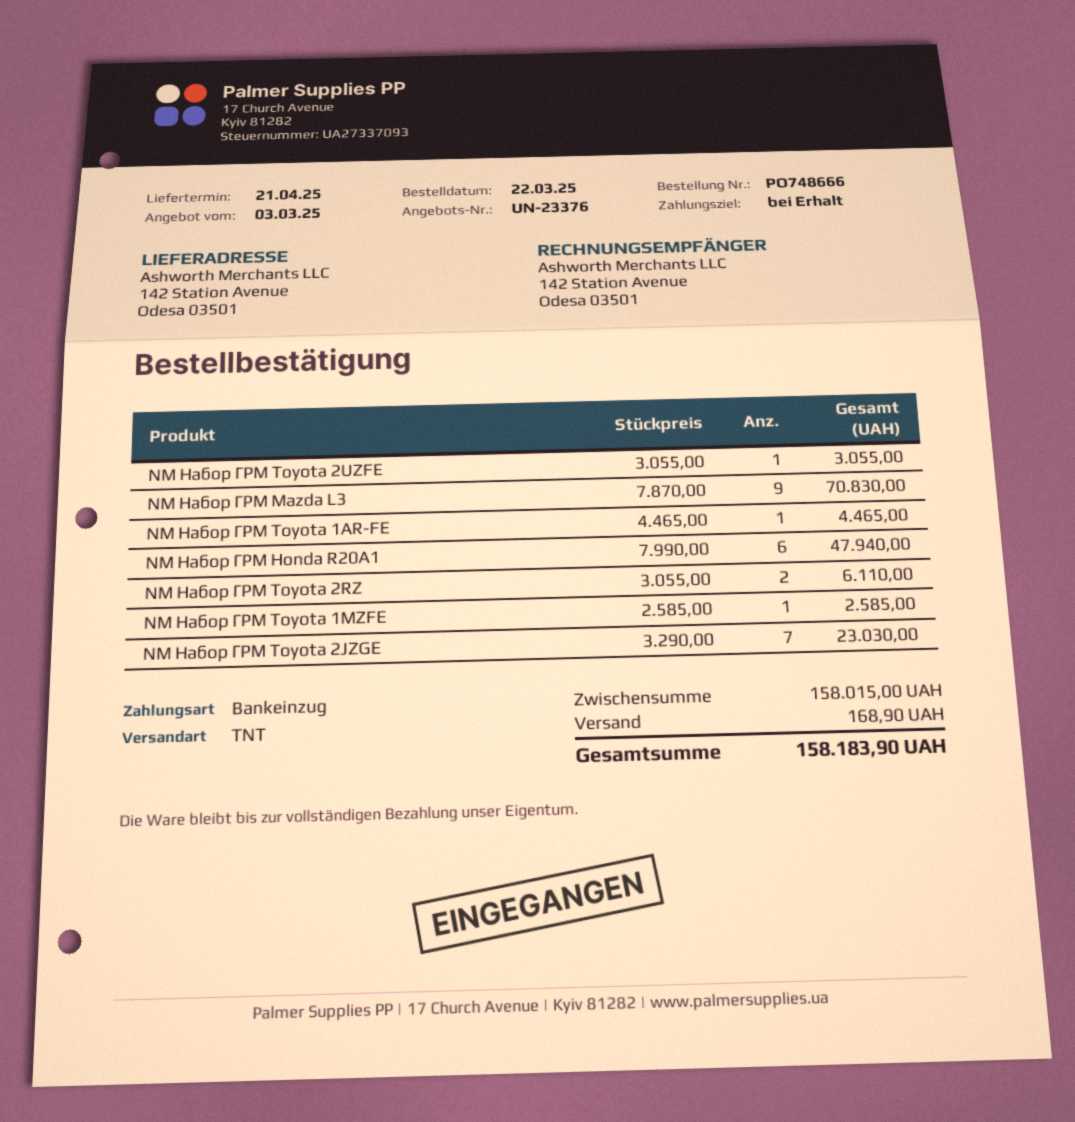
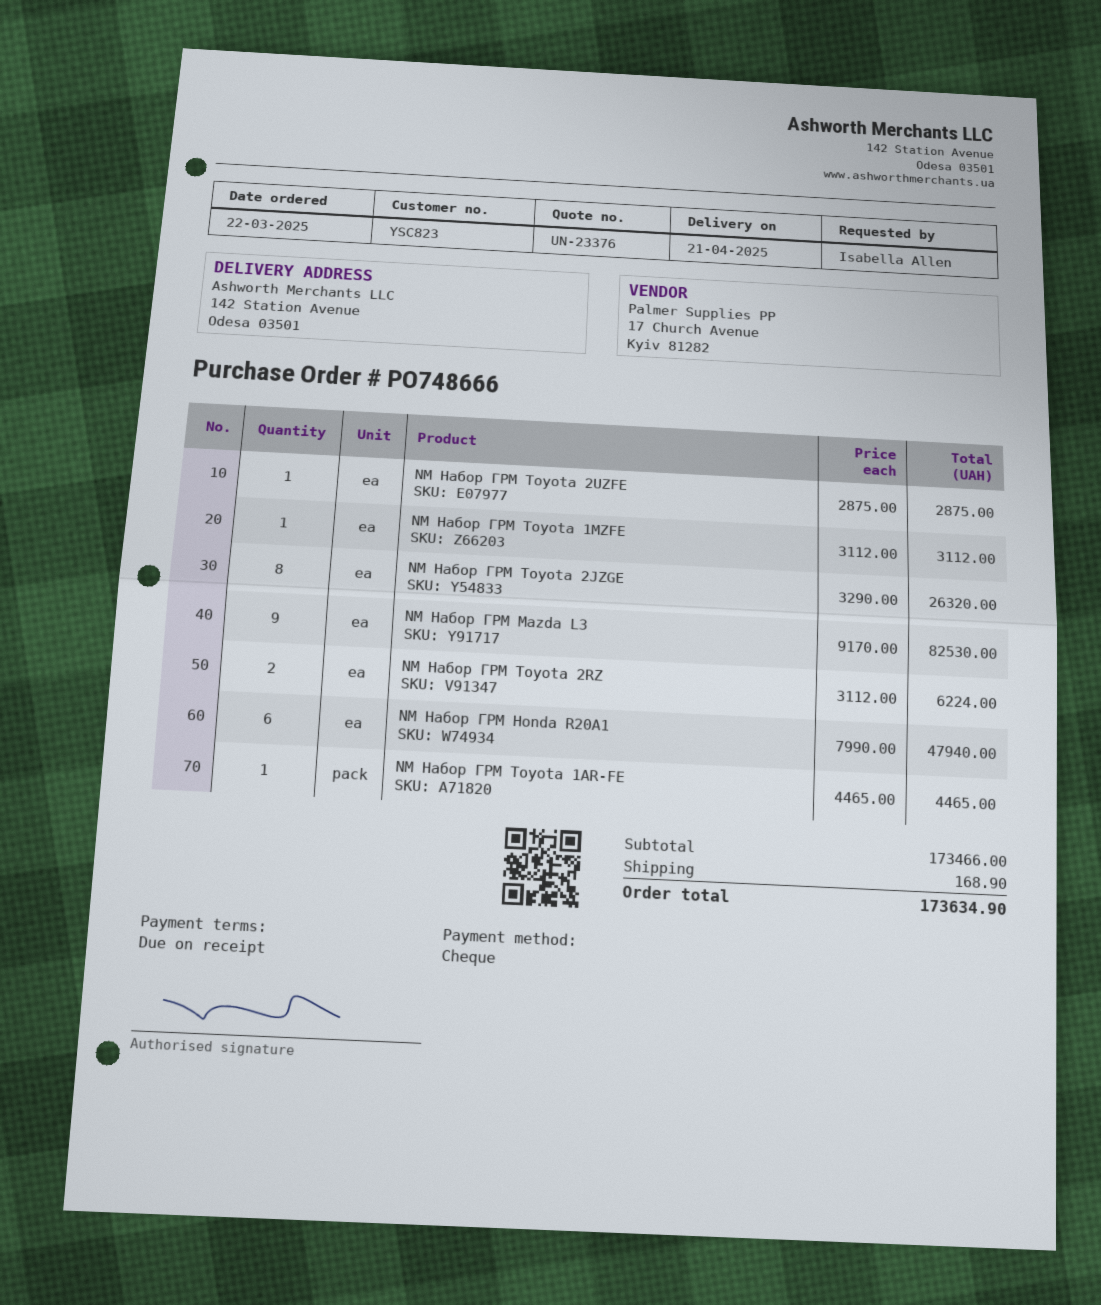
payment method: direct debit -> cheque
NM Набор ГРМ Toyota 2UZFE: 1 x 3055.00 = 3055.00 -> 1 x 2875.00 = 2875.00
NM Набор ГРМ Mazda L3: 9 x 7870.00 = 70830.00 -> 9 x 9170.00 = 82530.00
NM Набор ГРМ Toyota 2RZ: 2 x 3055.00 = 6110.00 -> 2 x 3112.00 = 6224.00
NM Набор ГРМ Toyota 1MZFE: 1 x 2585.00 = 2585.00 -> 1 x 3112.00 = 3112.00
NM Набор ГРМ Toyota 2JZGE: 7 x 3290.00 = 23030.00 -> 8 x 3290.00 = 26320.00
subtotal: 158015.00 -> 173466.00
total: 158183.90 -> 173634.90

